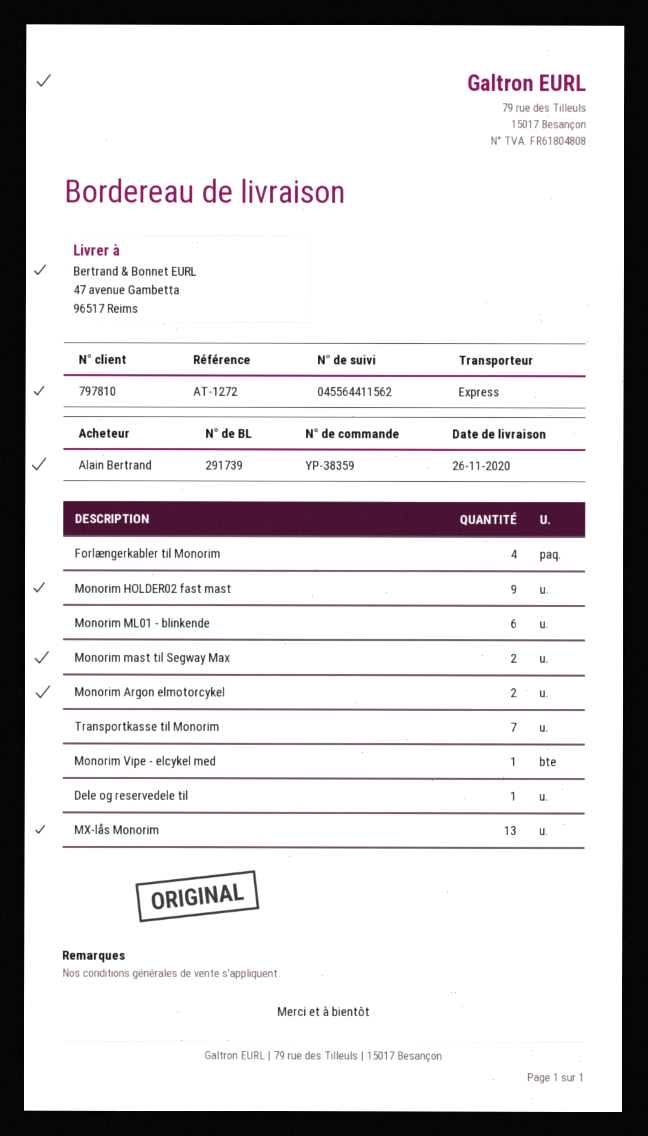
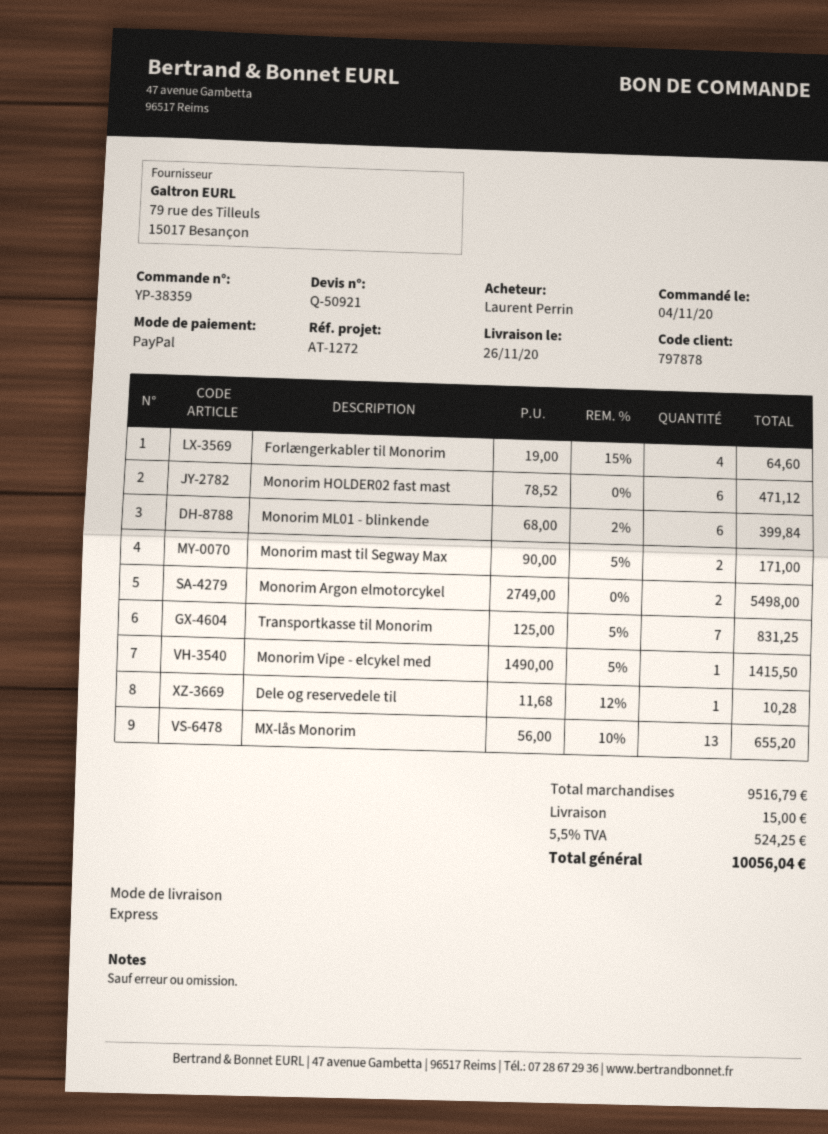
customer number: 797810 -> 797878
ordered by: Alain Bertrand -> Laurent Perrin
Monorim HOLDER02 fast mast: 9 -> 6

